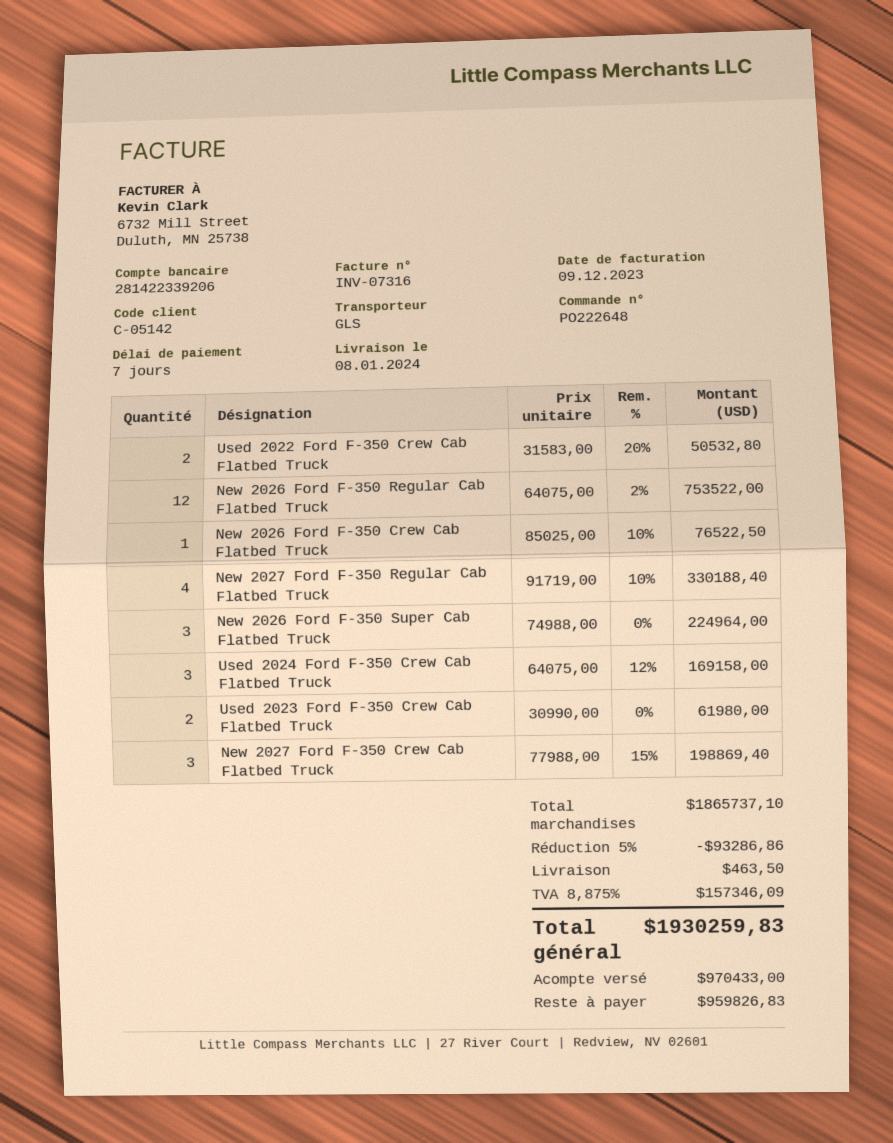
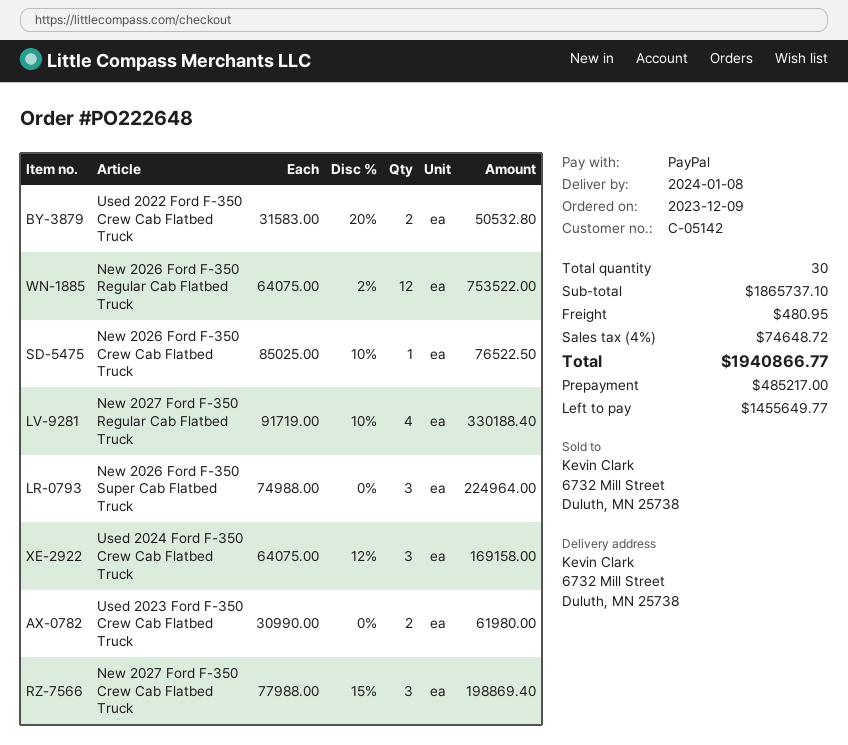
discount: 5% = 93286.86 -> none
shipping: 463.50 -> 480.95
tax: 8.875% = 157346.09 -> 4% = 74648.72
total: 1930259.83 -> 1940866.77
deposit: 970433.00 -> 485217.00
balance: 959826.83 -> 1455649.77

